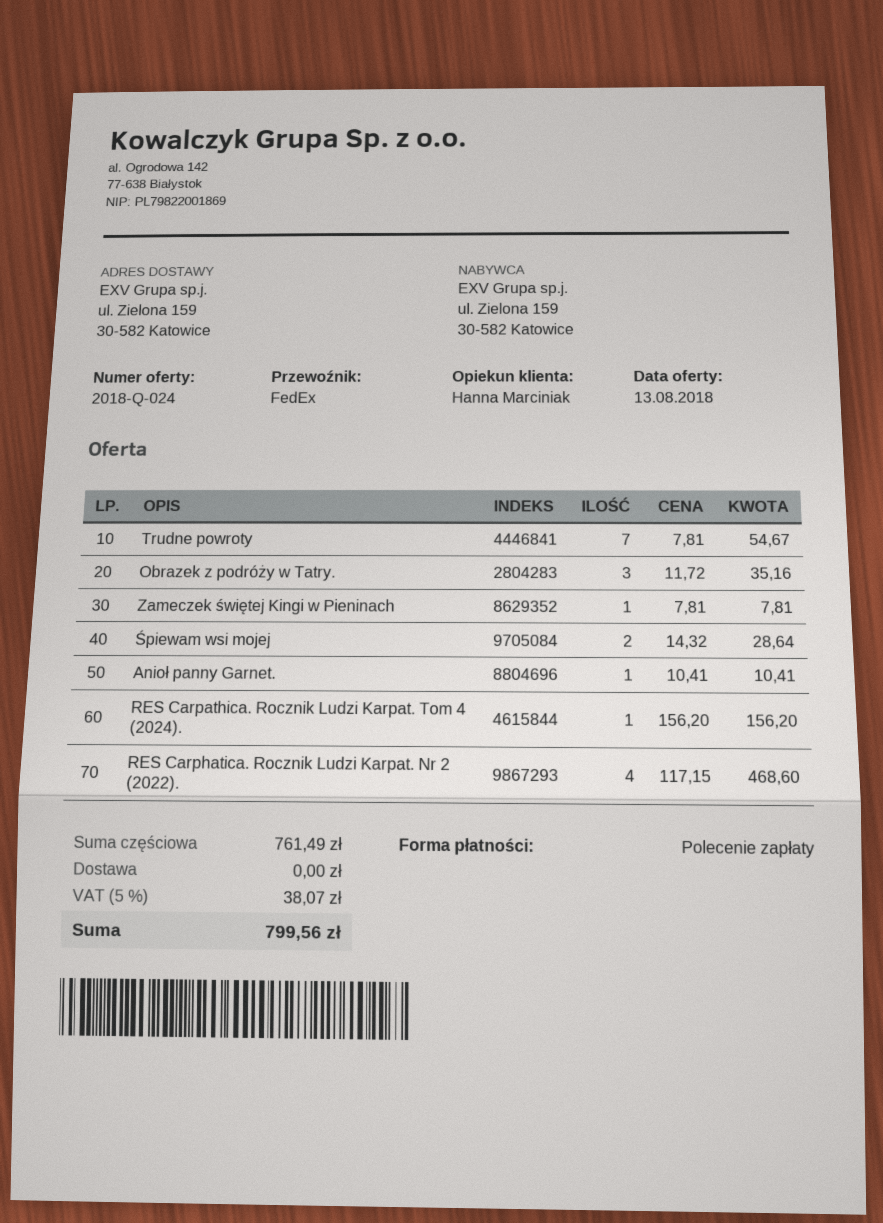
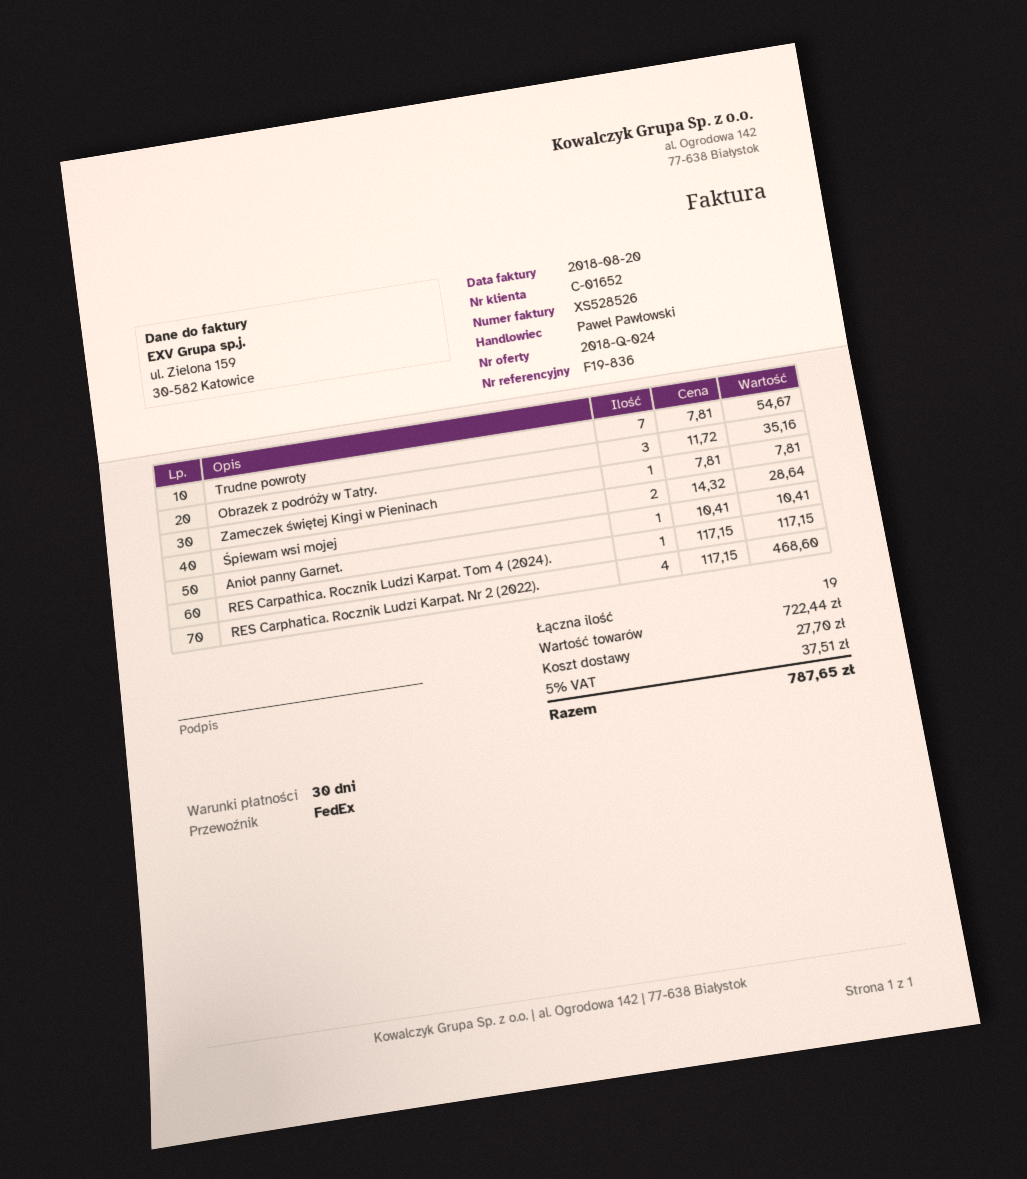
sales rep: Hanna Marciniak -> Paweł Pawłowski
RES Carpathica. Rocznik Ludzi Karpat. Tom 4 (2024).: 1 x 156.20 = 156.20 -> 1 x 117.15 = 117.15
subtotal: 761.49 -> 722.44
shipping: 0.00 -> 27.70
tax: 5% = 38.07 -> 5% = 37.51
total: 799.56 -> 787.65

